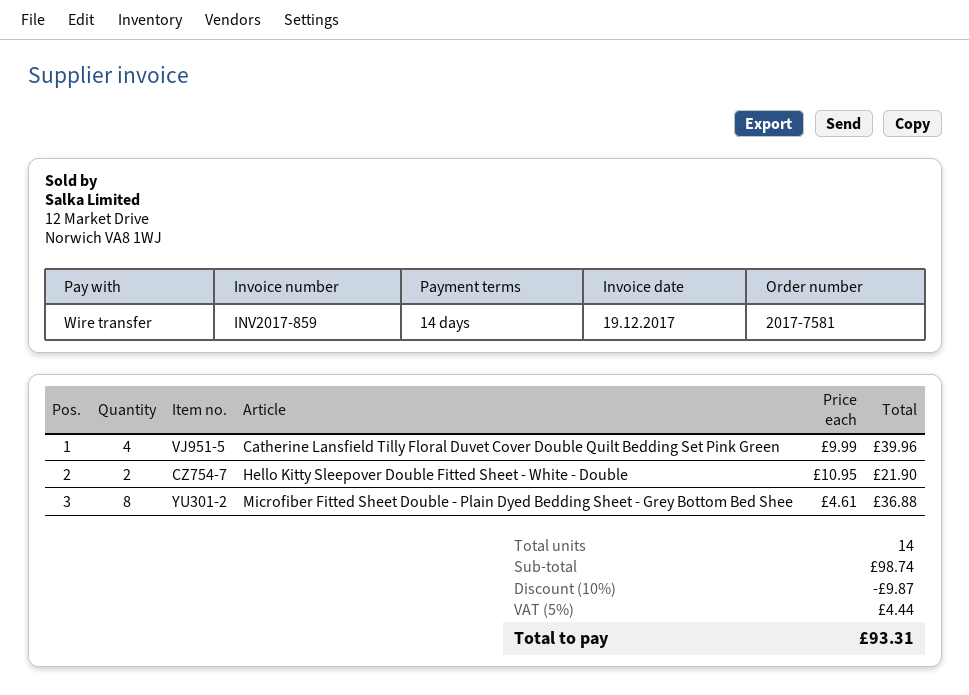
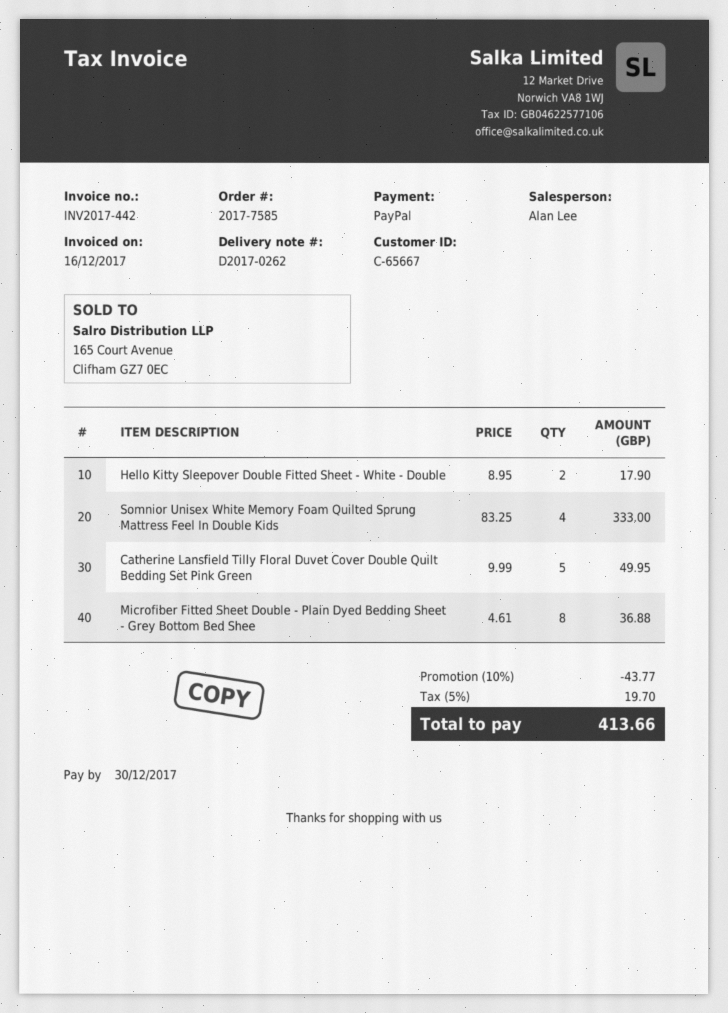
order number: 2017-7581 -> 2017-7585
invoice number: INV2017-859 -> INV2017-442
invoice date: 2017-12-19 -> 2017-12-16
payment method: bank transfer -> PayPal
Catherine Lansfield Tilly Floral Duvet Cover Double Quilt Bedding Set Pink Green: 4 x 9.99 = 39.96 -> 5 x 9.99 = 49.95
Hello Kitty Sleepover Double Fitted Sheet - White - Double: 2 x 10.95 = 21.90 -> 2 x 8.95 = 17.90
Somnior Unisex White Memory Foam Quilted Sprung Mattress Feel In Double Kids: none -> 4 x 83.25 = 333.00
discount: 10% = 9.87 -> 10% = 43.77
tax: 5% = 4.44 -> 5% = 19.70
total: 93.31 -> 413.66

